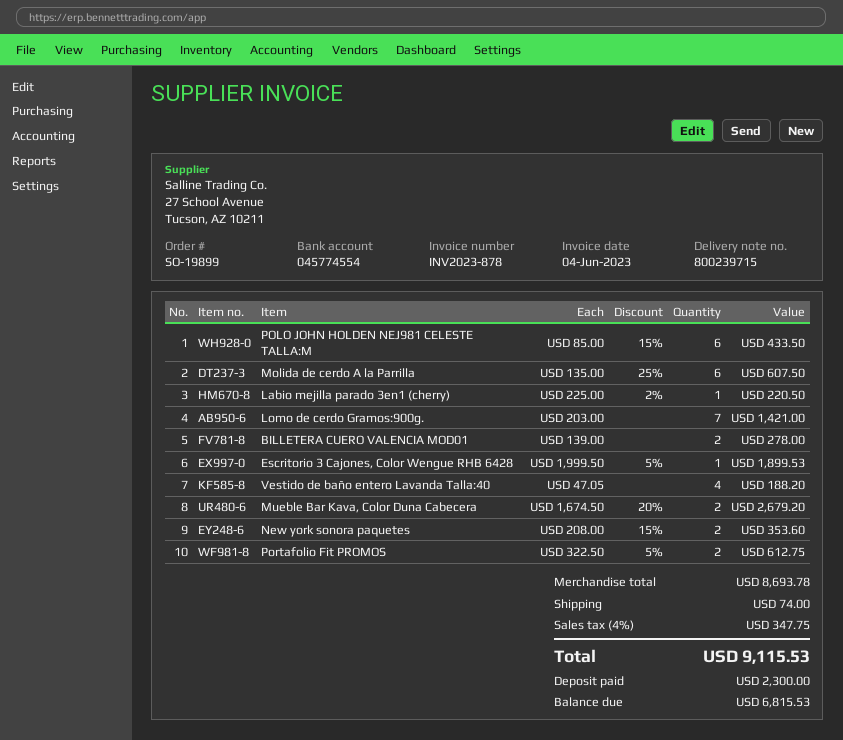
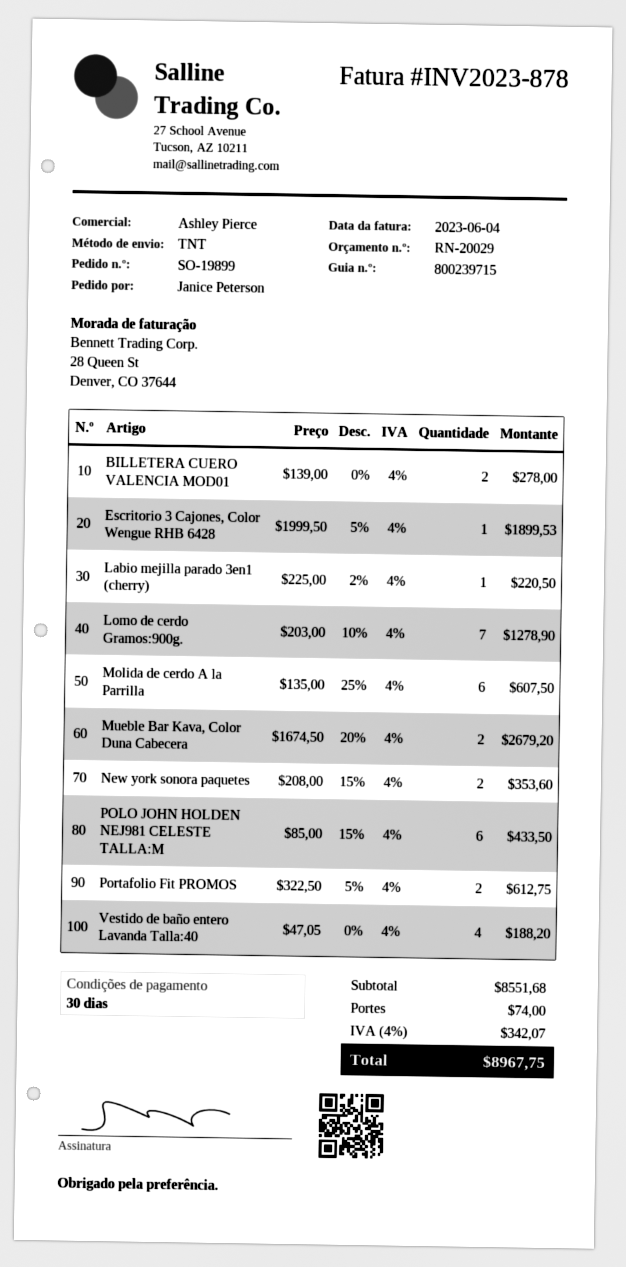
Lomo de cerdo Gramos:900g.: 7 x 203.00 = 1421.00 -> 7 x 203.00 - 10% = 1278.90
subtotal: 8693.78 -> 8551.68
tax: 4% = 347.75 -> 4% = 342.07
total: 9115.53 -> 8967.75

